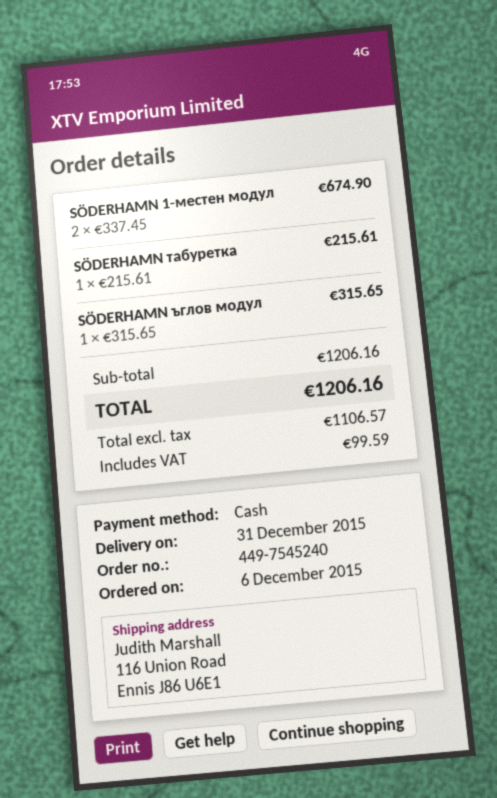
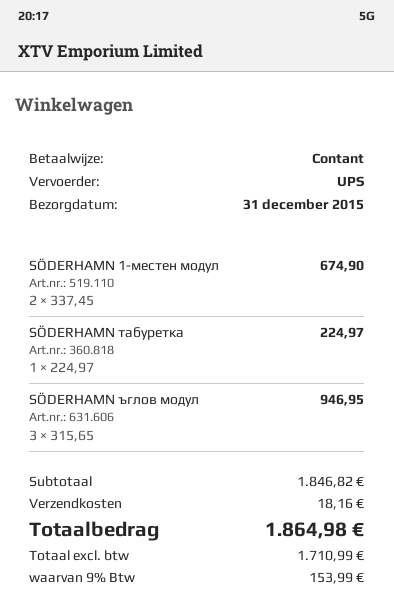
SÖDERHAMN табуретка: 1 x 215.61 = 215.61 -> 1 x 224.97 = 224.97
SÖDERHAMN ъглов модул: 1 x 315.65 = 315.65 -> 3 x 315.65 = 946.95
subtotal: 1206.16 -> 1846.82
shipping: none -> 18.16
net: 1106.57 -> 1710.99
tax: 99.59 -> 153.99
total: 1206.16 -> 1864.98

